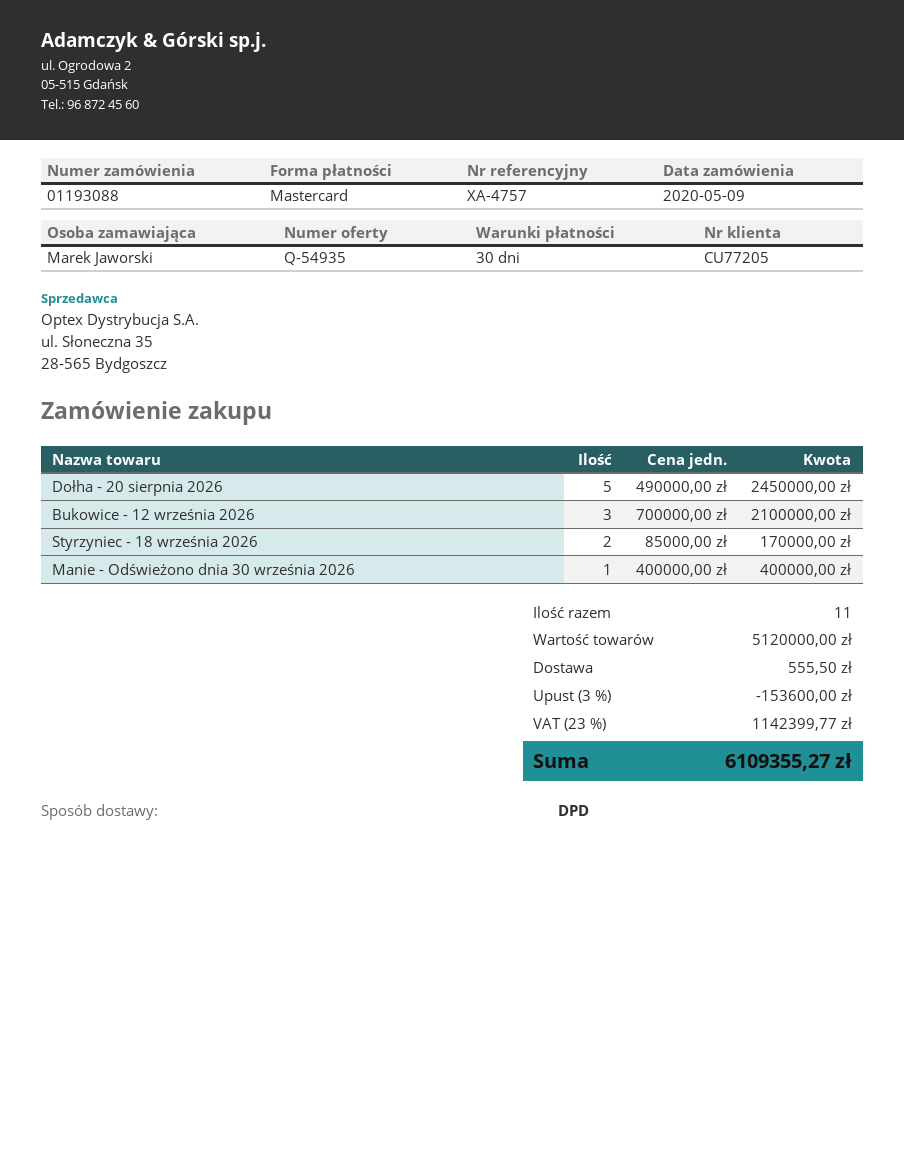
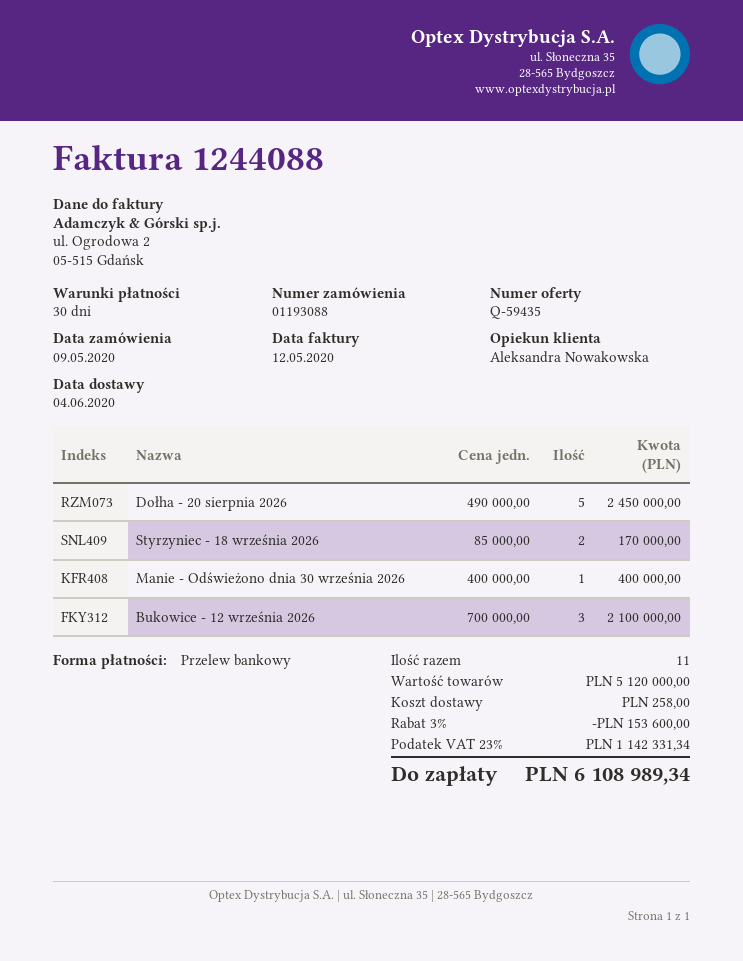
quote number: Q-54935 -> Q-59435
payment method: Mastercard -> bank transfer
shipping: 555.50 -> 258.00
tax: 23% = 1142399.77 -> 23% = 1142331.34
total: 6109355.27 -> 6108989.34

